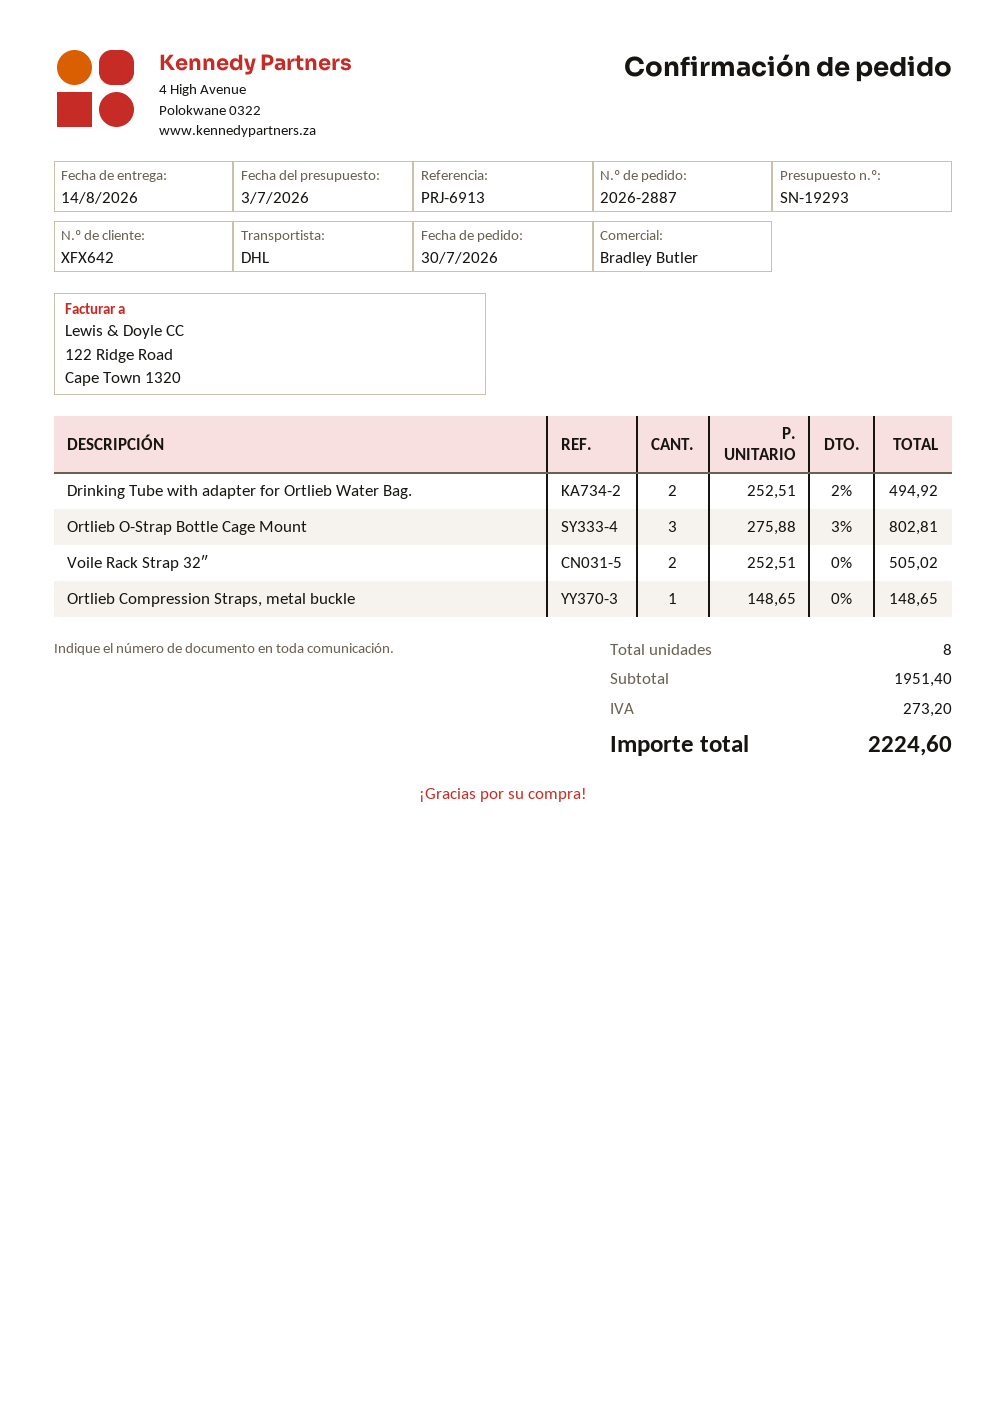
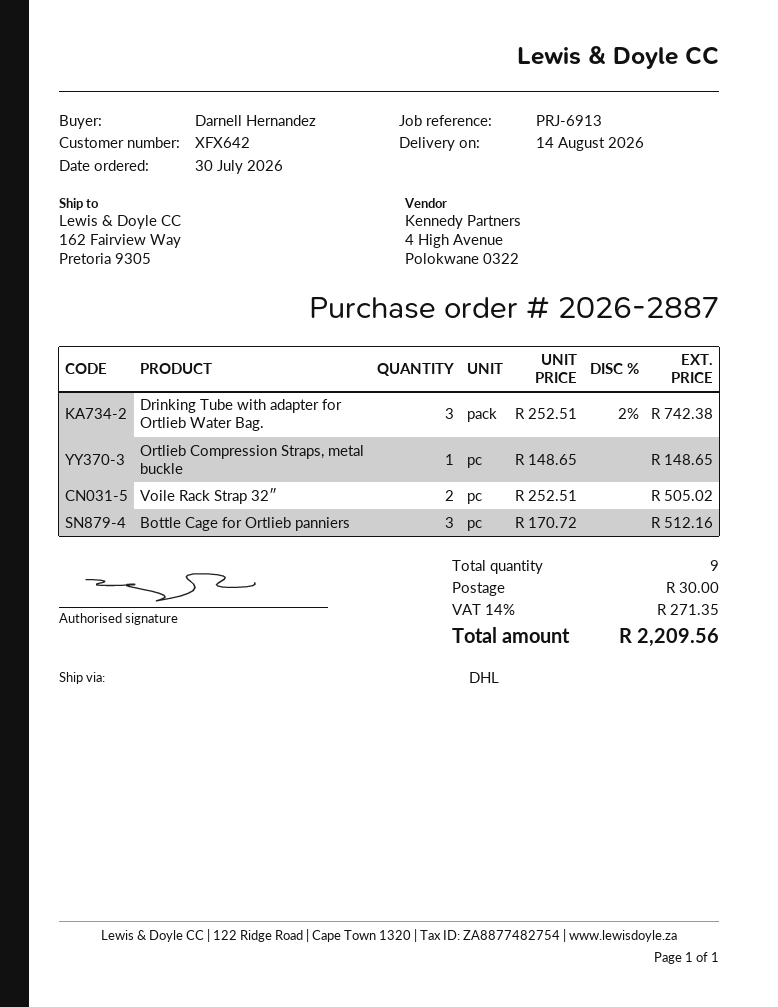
Drinking Tube with adapter for Ortlieb Water Bag.: 2 x 252.51 - 2% = 494.92 -> 3 x 252.51 - 2% = 742.38
Ortlieb O-Strap Bottle Cage Mount: 3 x 275.88 - 3% = 802.81 -> none
Bottle Cage for Ortlieb panniers: none -> 3 x 170.72 = 512.16
total quantity: 8 -> 9
shipping: none -> 30.00
tax: 273.20 -> 271.35
total: 2224.60 -> 2209.56

